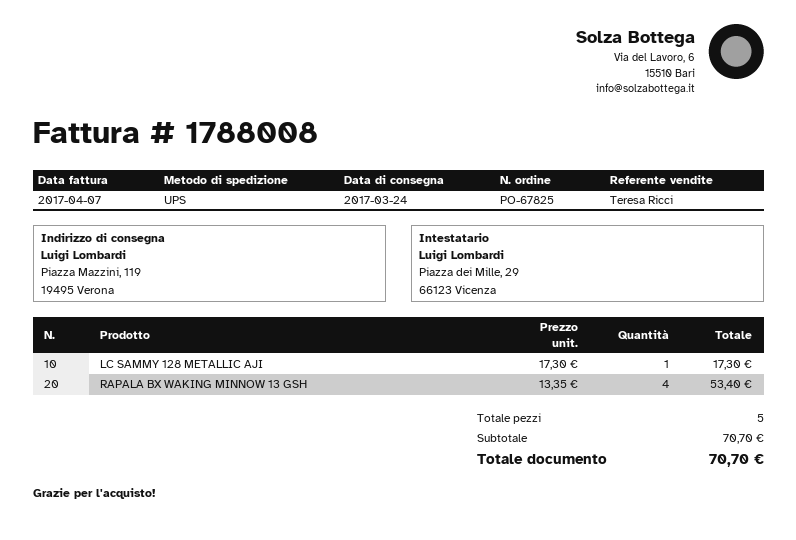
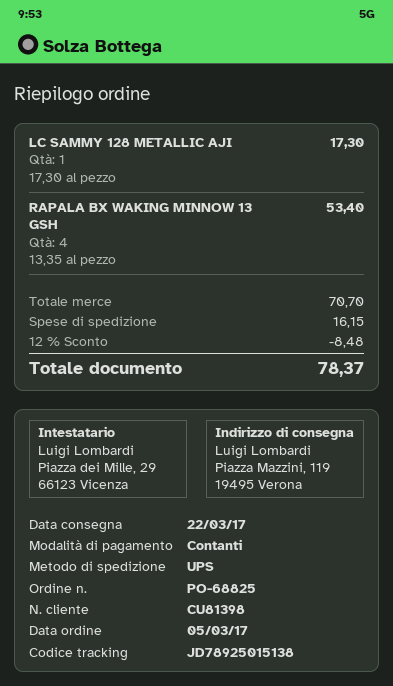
order number: PO-67825 -> PO-68825
delivery date: 2017-03-24 -> 2017-03-22
discount: none -> 12% = 8.48
shipping: none -> 16.15
total: 70.70 -> 78.37

